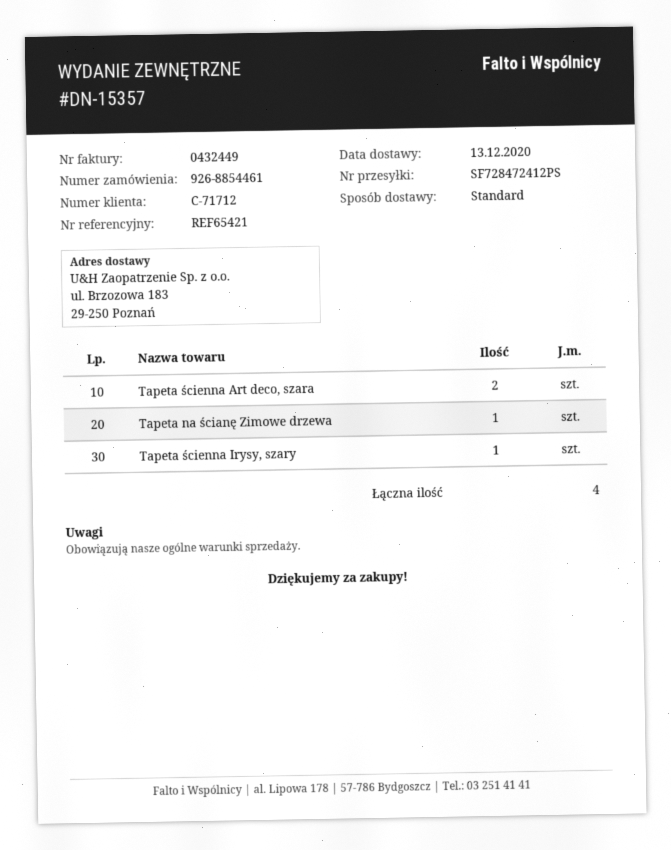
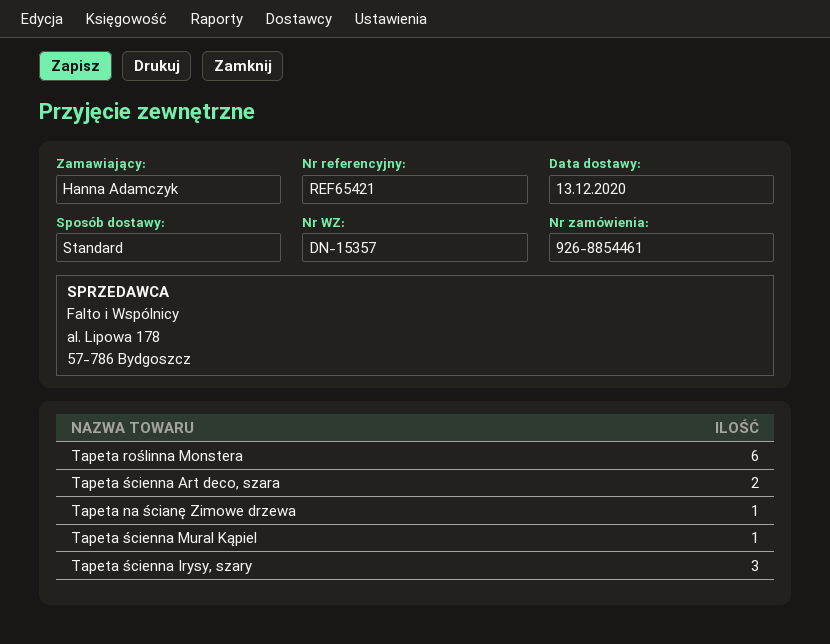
Tapeta ścienna Irysy, szary: 1 -> 3
Tapeta roślinna Monstera: none -> 6
Tapeta ścienna Mural Kąpiel: none -> 1

